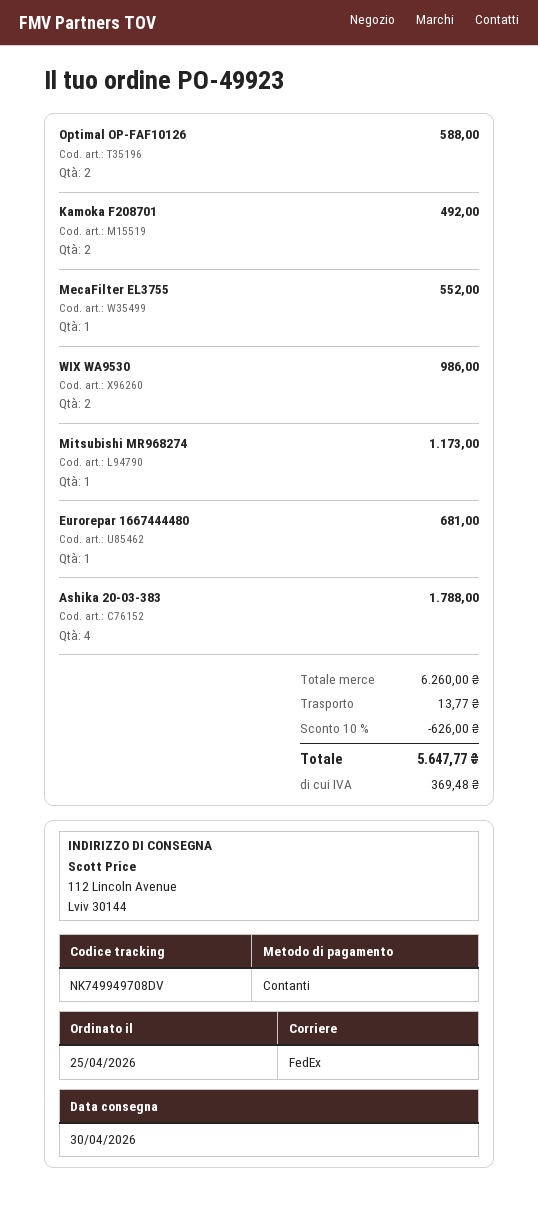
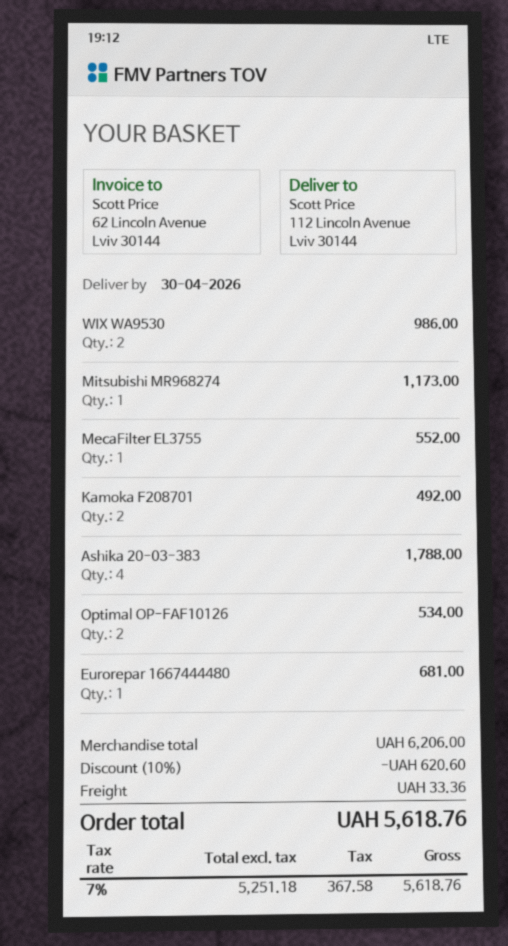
Optimal OP-FAF10126: 2 for 588.00 -> 2 for 534.00
subtotal: 6260.00 -> 6206.00
discount: 10% = 626.00 -> 10% = 620.60
shipping: 13.77 -> 33.36
tax: 369.48 -> 367.58
total: 5647.77 -> 5618.76

